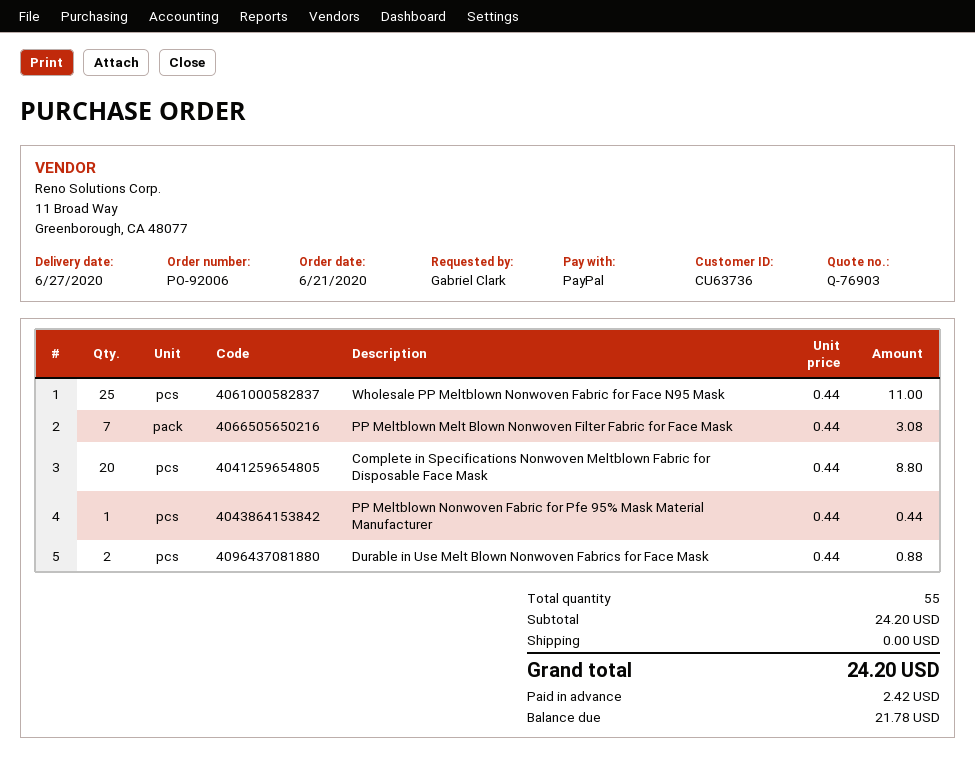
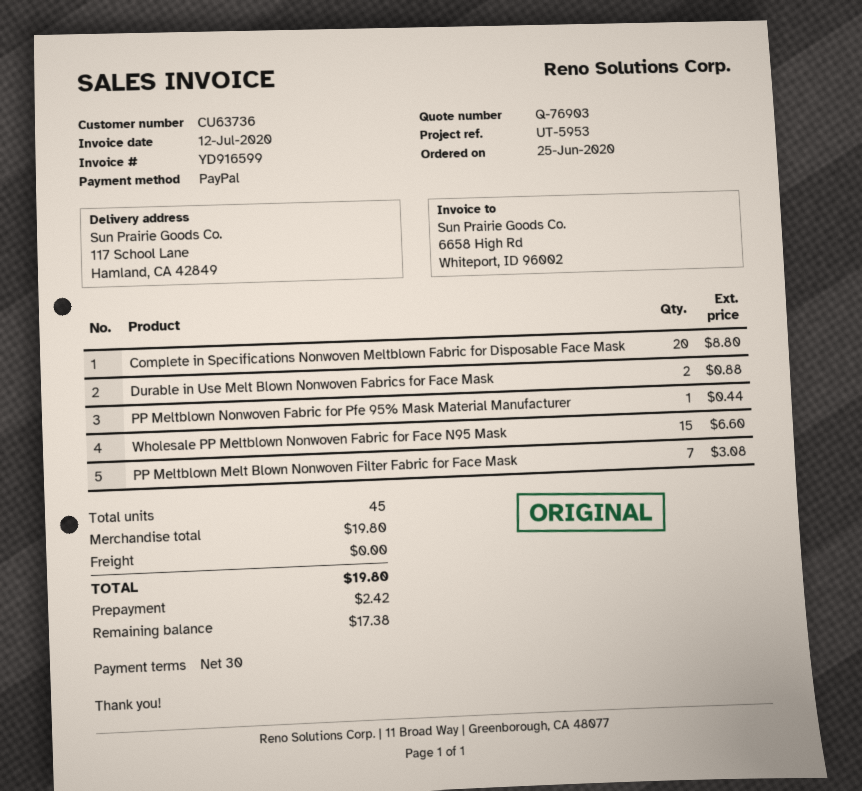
order date: 2020-06-21 -> 2020-06-25
Wholesale PP Meltblown Nonwoven Fabric for Face N95 Mask: 25 for 11.00 -> 15 for 6.60
total quantity: 55 -> 45
subtotal: 24.20 -> 19.80
total: 24.20 -> 19.80
balance: 21.78 -> 17.38

